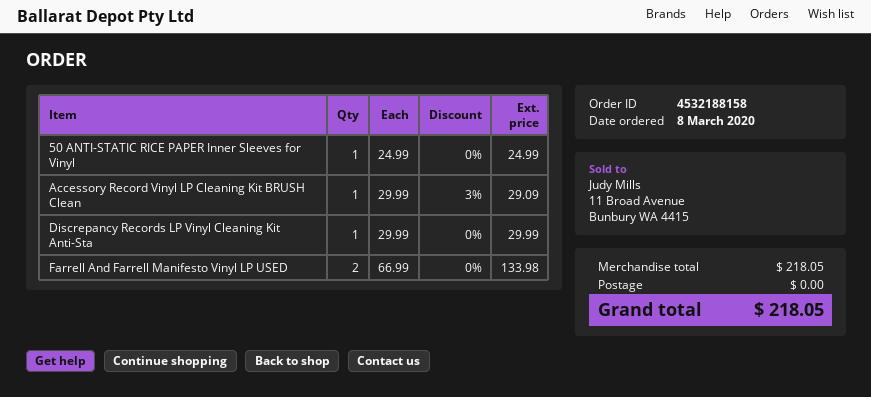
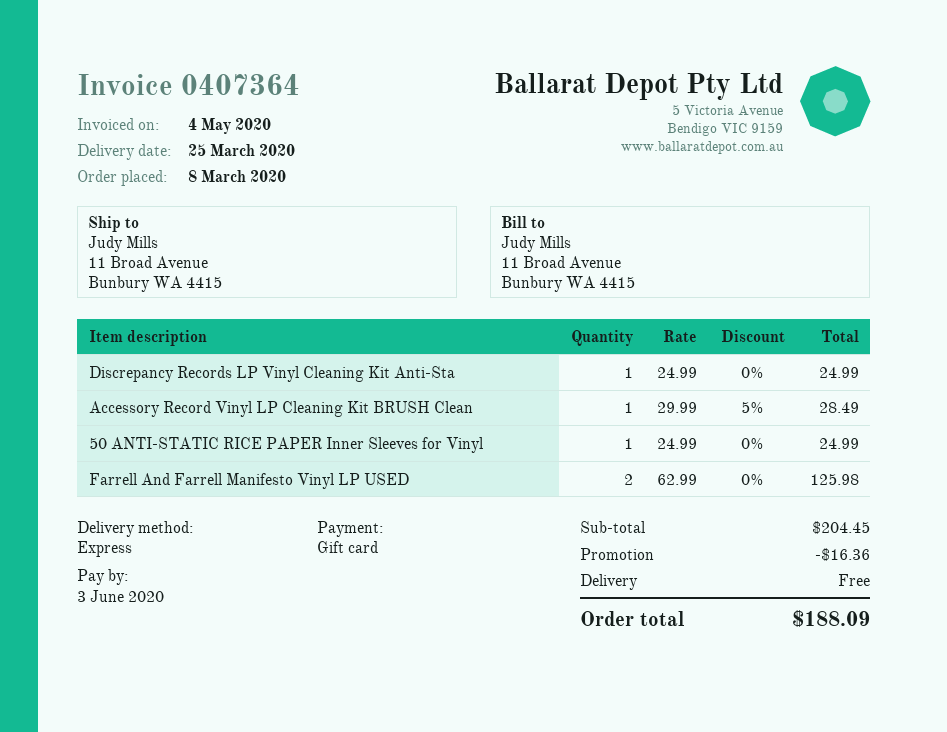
Accessory Record Vinyl LP Cleaning Kit BRUSH Clean: 1 x 29.99 - 3% = 29.09 -> 1 x 29.99 - 5% = 28.49
Discrepancy Records LP Vinyl Cleaning Kit Anti-Sta: 1 x 29.99 = 29.99 -> 1 x 24.99 = 24.99
Farrell And Farrell Manifesto Vinyl LP USED: 2 x 66.99 = 133.98 -> 2 x 62.99 = 125.98
subtotal: 218.05 -> 204.45
discount: none -> 16.36
total: 218.05 -> 188.09

